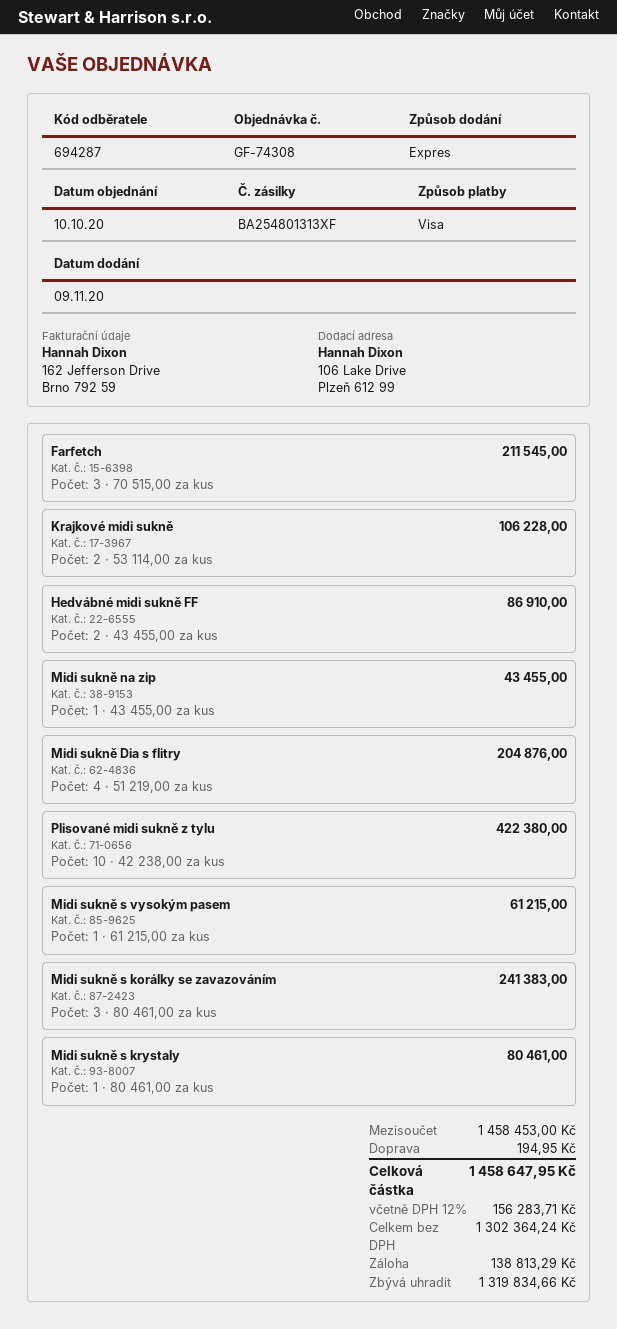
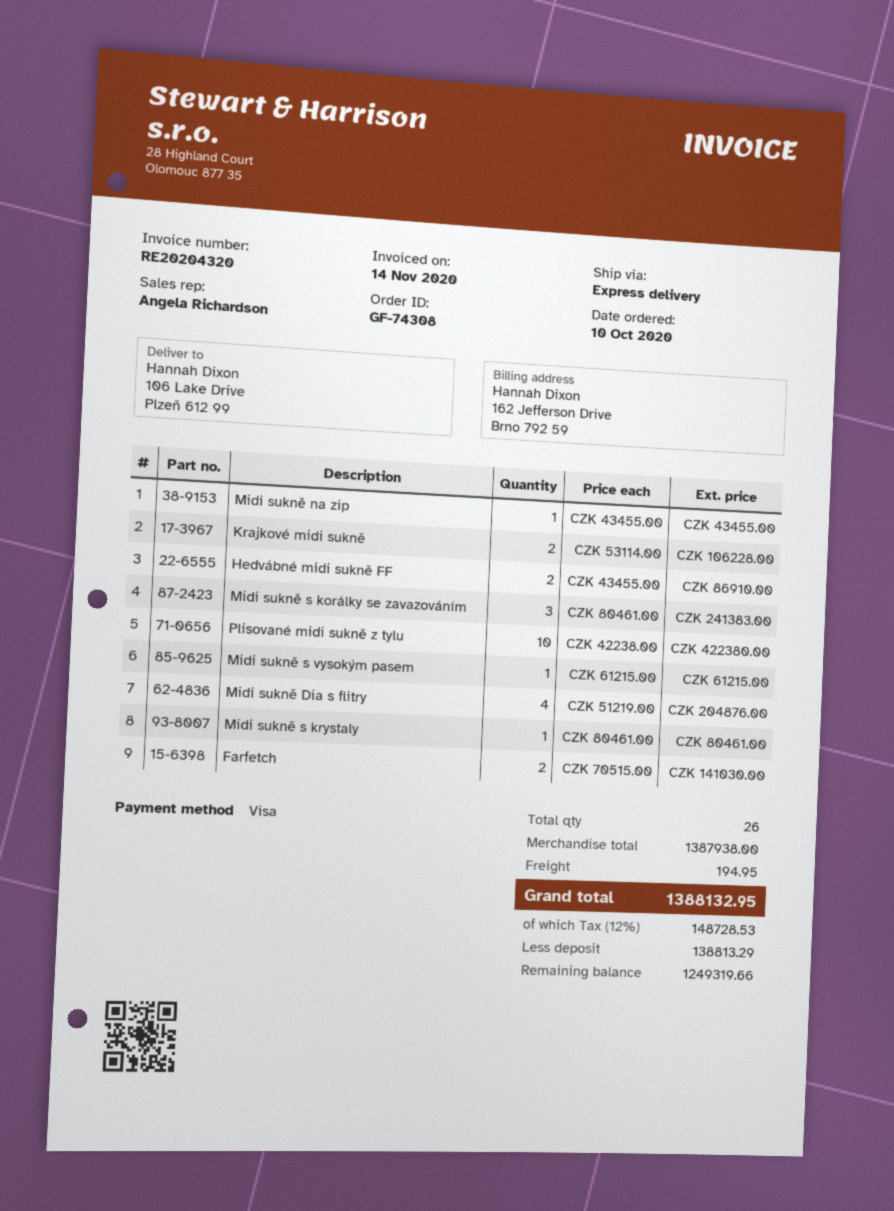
Farfetch: 3 x 70515.00 = 211545.00 -> 2 x 70515.00 = 141030.00
subtotal: 1458453.00 -> 1387938.00
tax: 12% = 156283.71 -> 12% = 148728.53
total: 1458647.95 -> 1388132.95
balance: 1319834.66 -> 1249319.66

